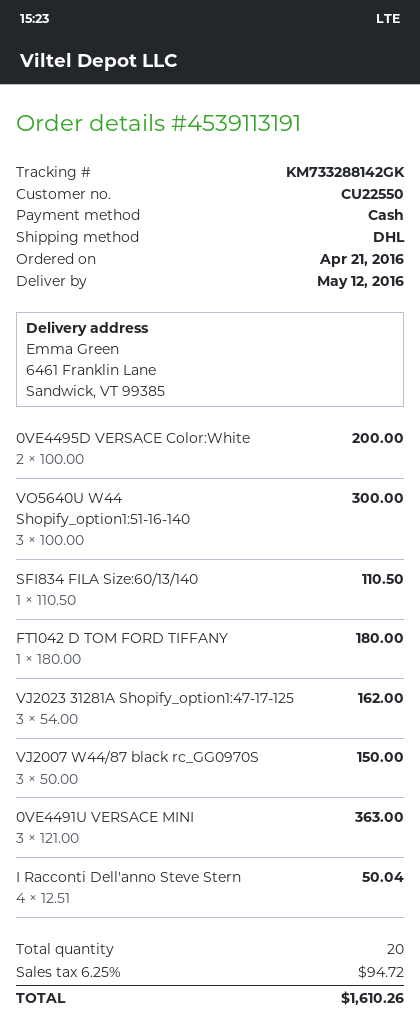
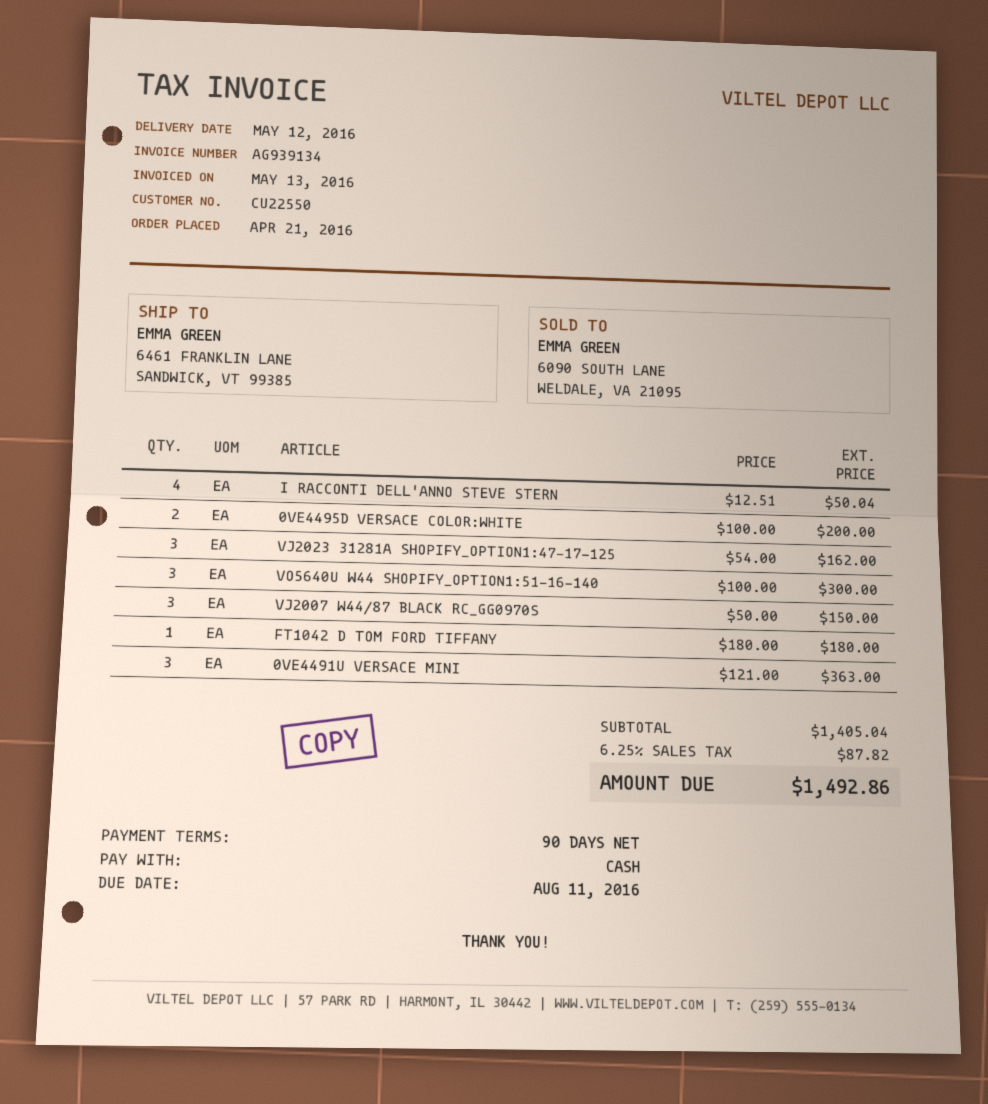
SFI834 FILA Size:60/13/140: 1 x 110.50 = 110.50 -> none
tax: 6.25% = 94.72 -> 6.25% = 87.82
total: 1610.26 -> 1492.86

